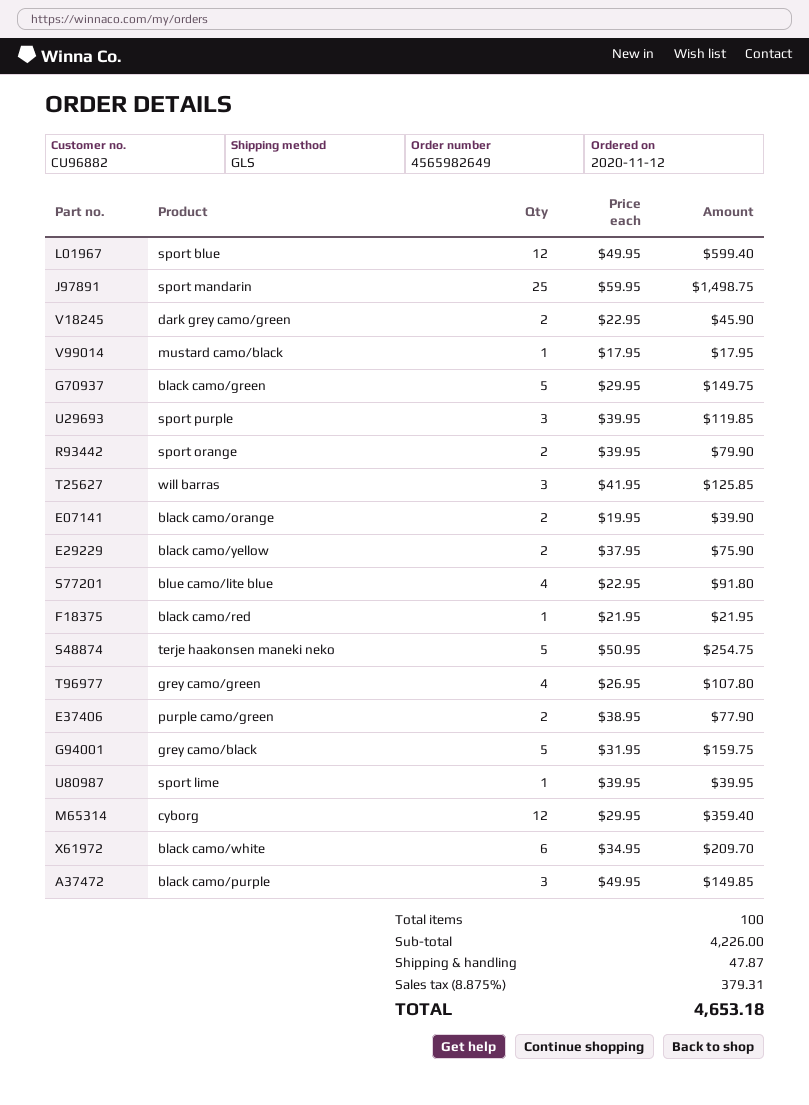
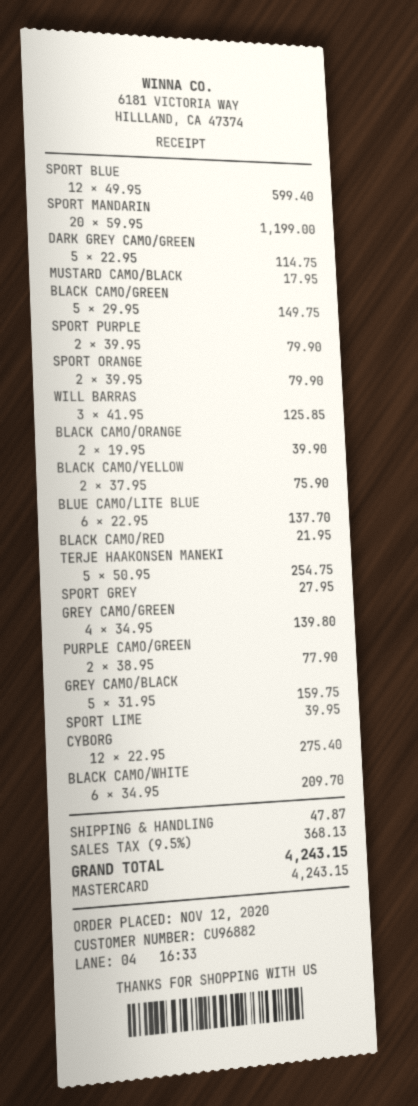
sport mandarin: 25 x 59.95 = 1498.75 -> 20 x 59.95 = 1199.00
dark grey camo/green: 2 x 22.95 = 45.90 -> 5 x 22.95 = 114.75
sport purple: 3 x 39.95 = 119.85 -> 2 x 39.95 = 79.90
blue camo/lite blue: 4 x 22.95 = 91.80 -> 6 x 22.95 = 137.70
grey camo/green: 4 x 26.95 = 107.80 -> 4 x 34.95 = 139.80
cyborg: 12 x 29.95 = 359.40 -> 12 x 22.95 = 275.40
black camo/purple: 3 x 49.95 = 149.85 -> none
SPORT GREY: none -> 1 x 27.95 = 27.95
tax: 8.875% = 379.31 -> 9.5% = 368.13
total: 4653.18 -> 4243.15

